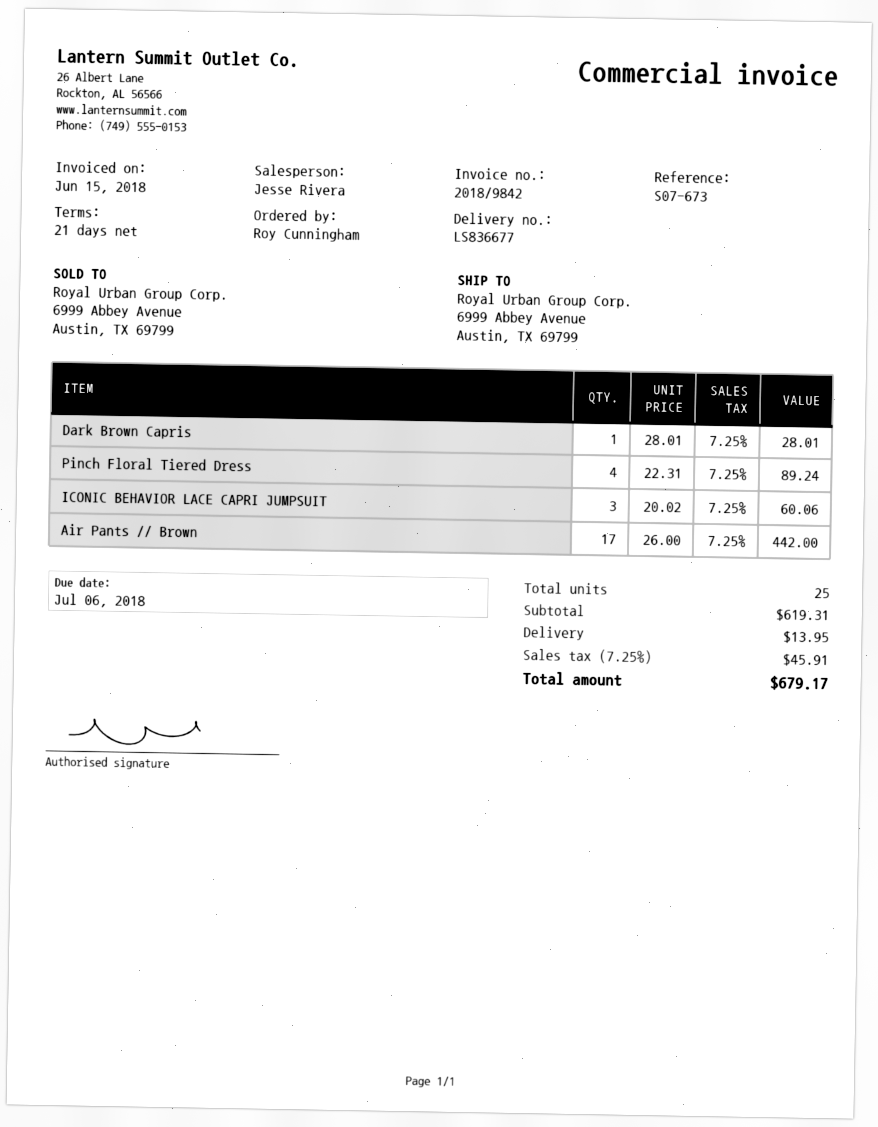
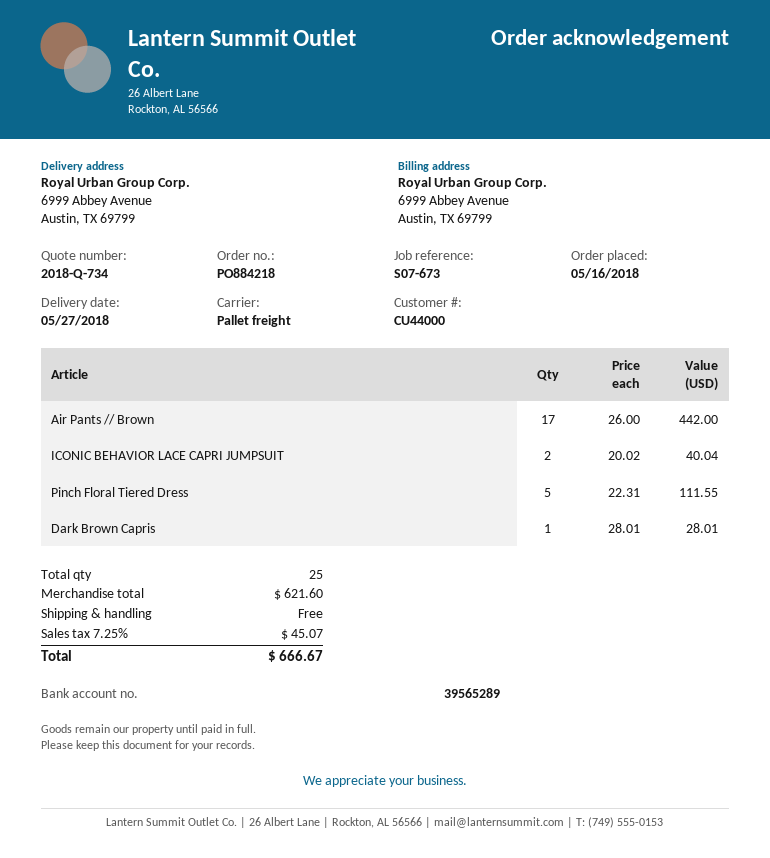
Pinch Floral Tiered Dress: 4 x 22.31 = 89.24 -> 5 x 22.31 = 111.55
ICONIC BEHAVIOR LACE CAPRI JUMPSUIT: 3 x 20.02 = 60.06 -> 2 x 20.02 = 40.04
subtotal: 619.31 -> 621.60
shipping: 13.95 -> 0.00
tax: 7.25% = 45.91 -> 7.25% = 45.07
total: 679.17 -> 666.67

